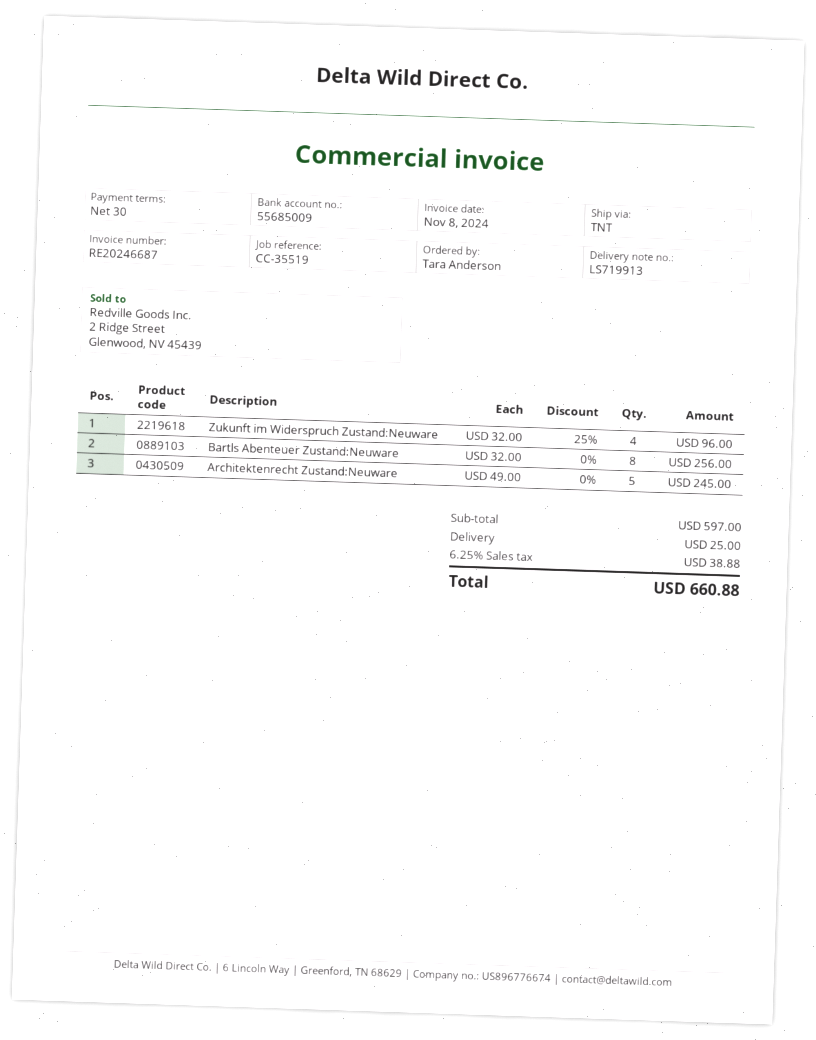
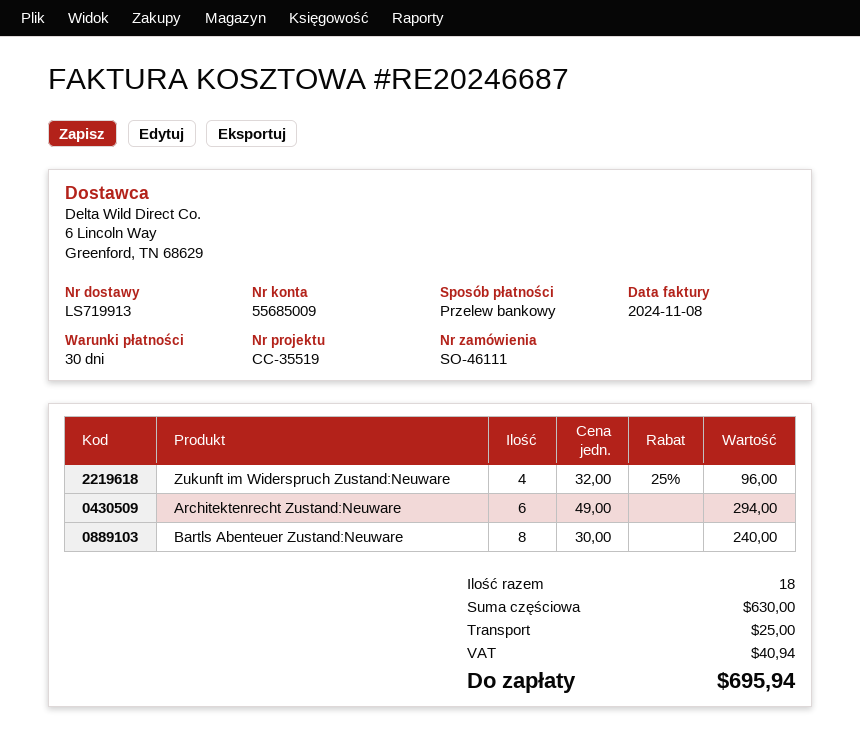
Bartls Abenteuer Zustand:Neuware: 8 x 32.00 = 256.00 -> 8 x 30.00 = 240.00
Architektenrecht Zustand:Neuware: 5 x 49.00 = 245.00 -> 6 x 49.00 = 294.00
subtotal: 597.00 -> 630.00
tax: 38.88 -> 40.94
total: 660.88 -> 695.94

